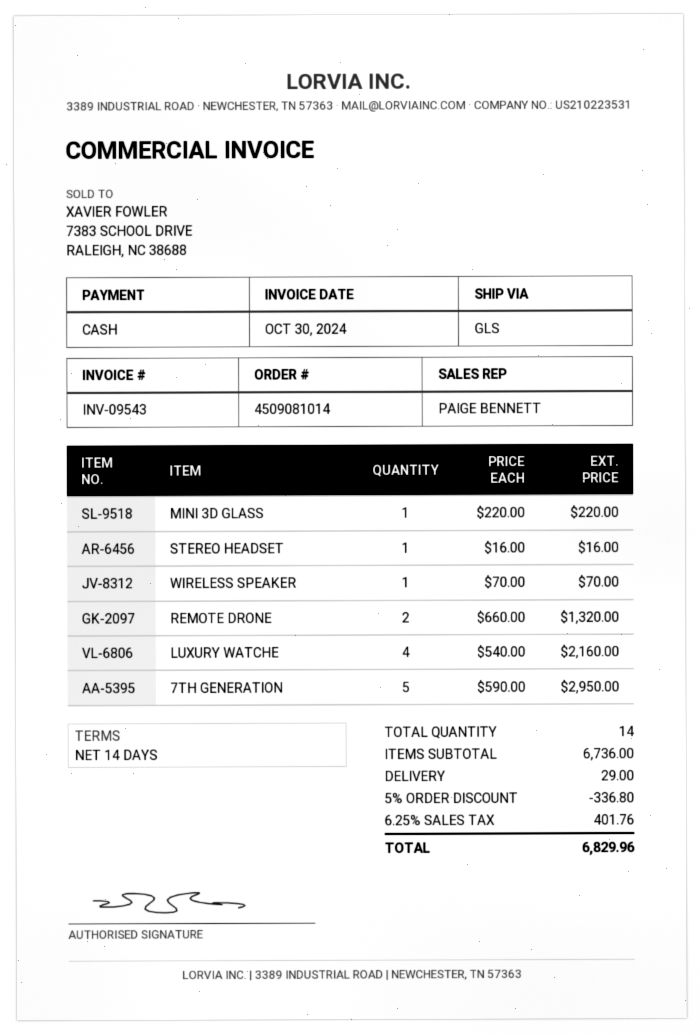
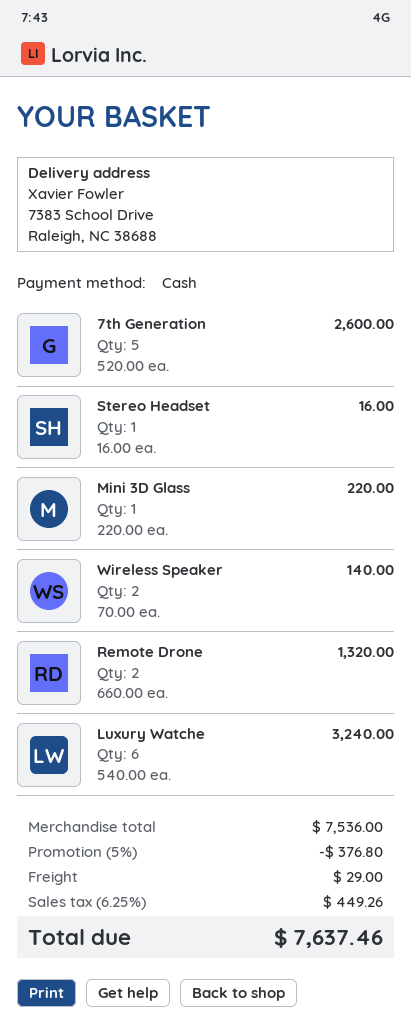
WIRELESS SPEAKER: 1 x 70.00 = 70.00 -> 2 x 70.00 = 140.00
LUXURY WATCHE: 4 x 540.00 = 2160.00 -> 6 x 540.00 = 3240.00
7TH GENERATION: 5 x 590.00 = 2950.00 -> 5 x 520.00 = 2600.00
subtotal: 6736.00 -> 7536.00
discount: 5% = 336.80 -> 5% = 376.80
tax: 6.25% = 401.76 -> 6.25% = 449.26
total: 6829.96 -> 7637.46

